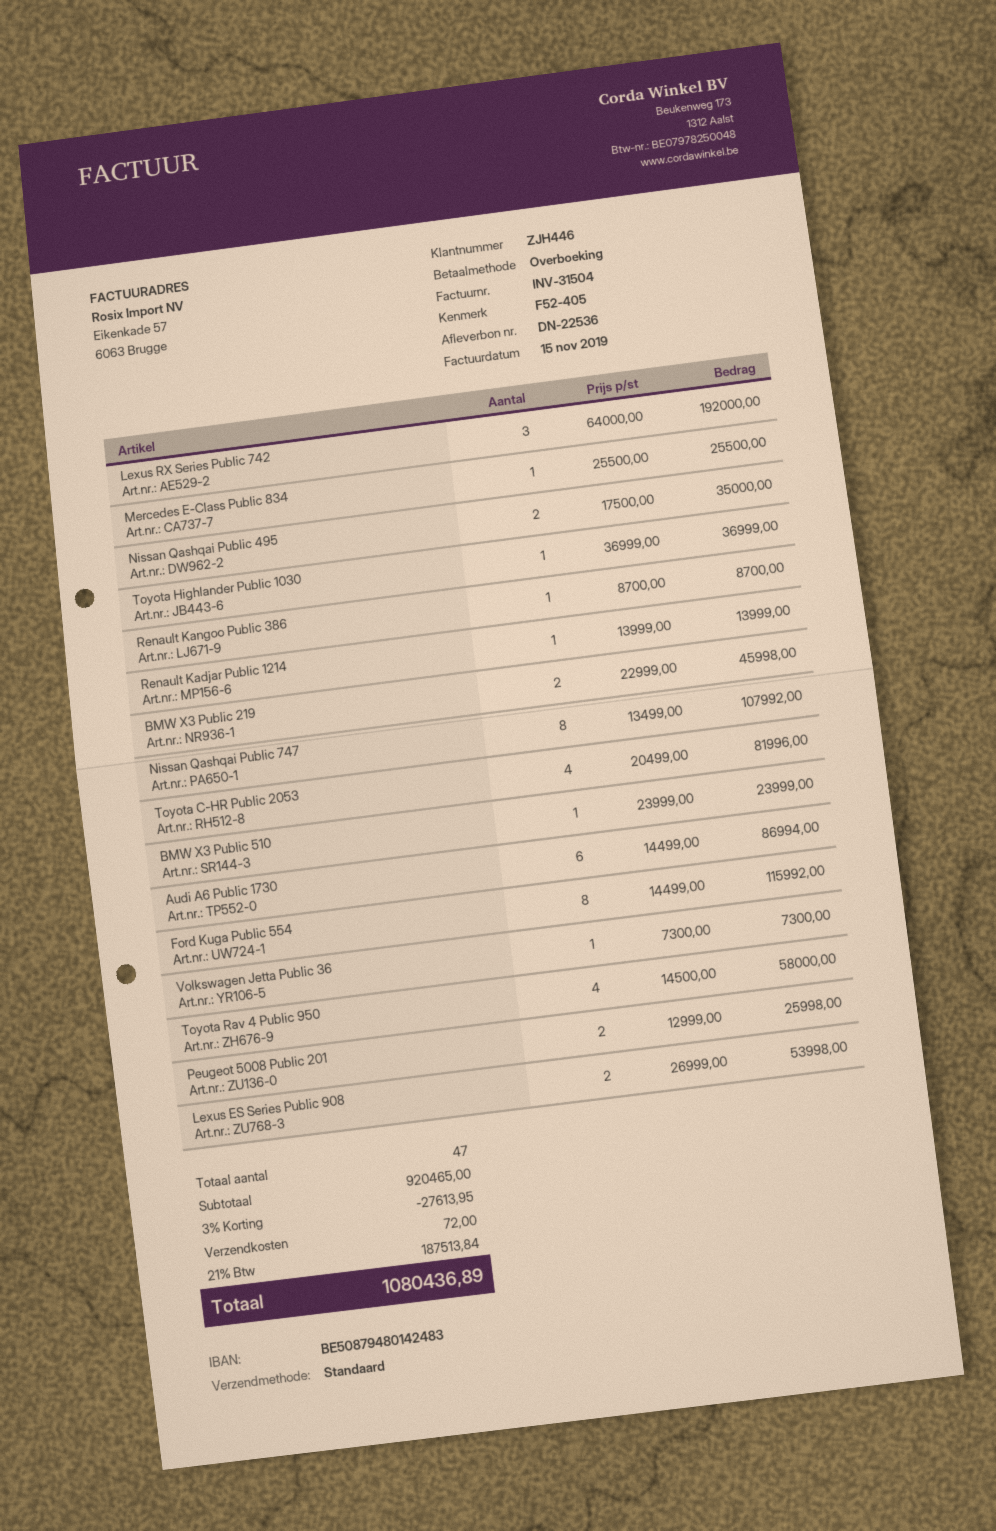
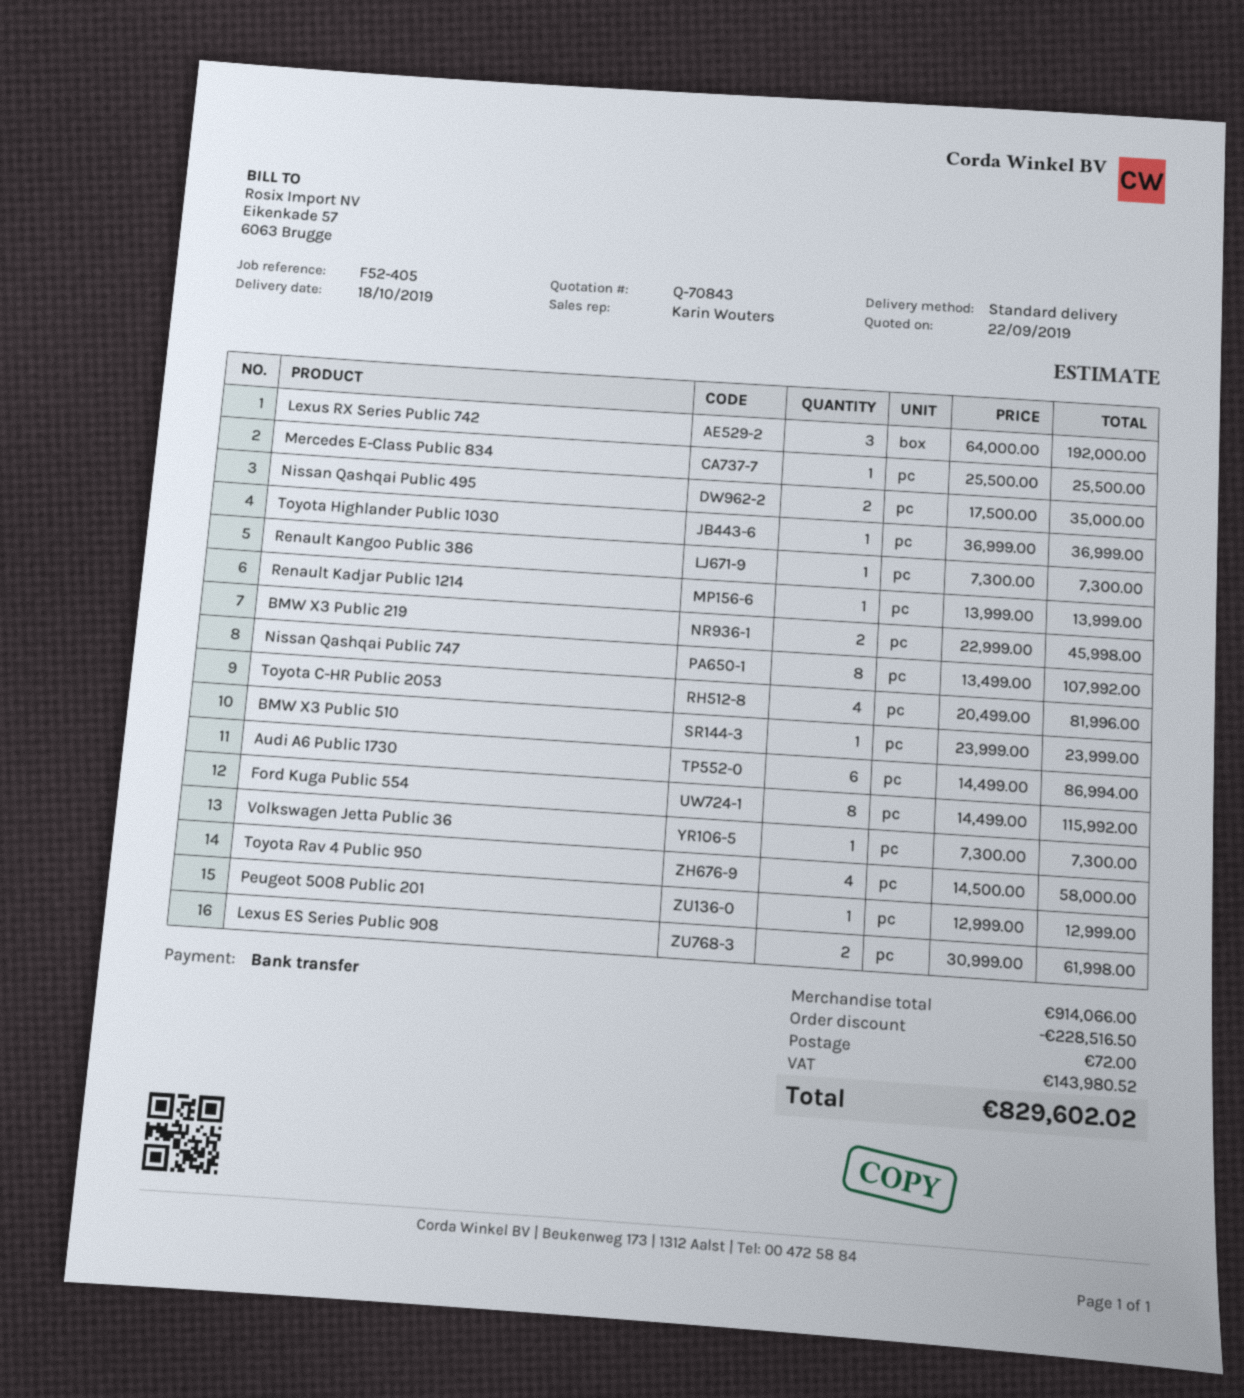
Renault Kangoo Public 386: 1 x 8700.00 = 8700.00 -> 1 x 7300.00 = 7300.00
Peugeot 5008 Public 201: 2 x 12999.00 = 25998.00 -> 1 x 12999.00 = 12999.00
Lexus ES Series Public 908: 2 x 26999.00 = 53998.00 -> 2 x 30999.00 = 61998.00
subtotal: 920465.00 -> 914066.00
discount: 27613.95 -> 228516.50
tax: 187513.84 -> 143980.52
total: 1080436.89 -> 829602.02

